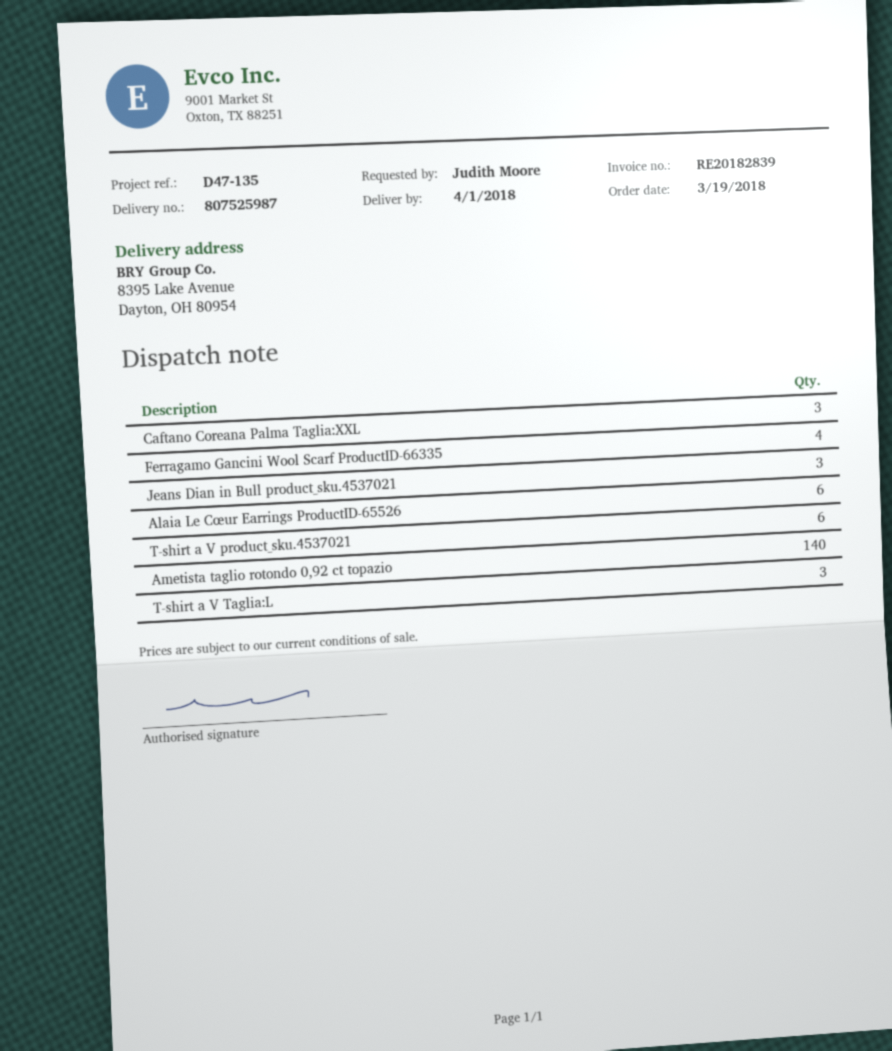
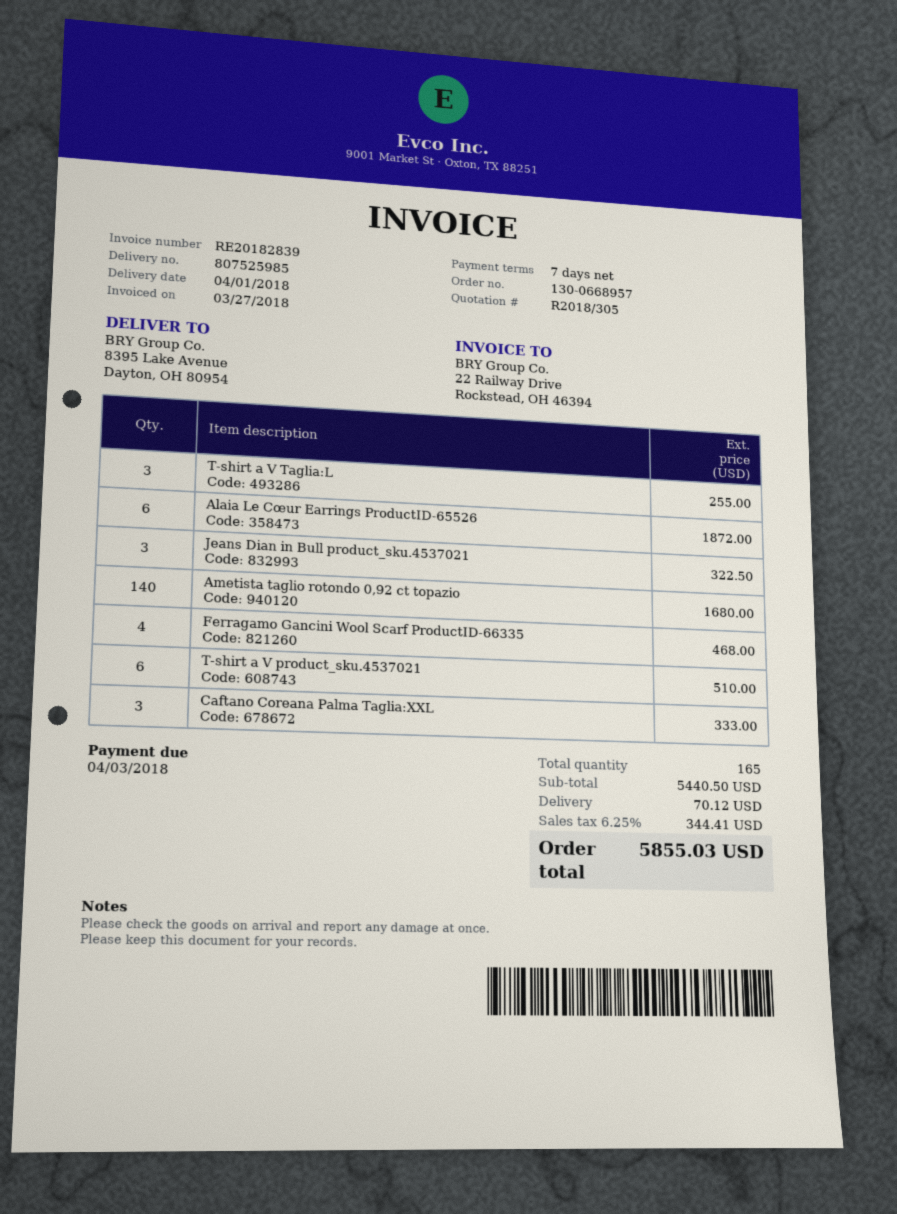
delivery note number: 807525987 -> 807525985

